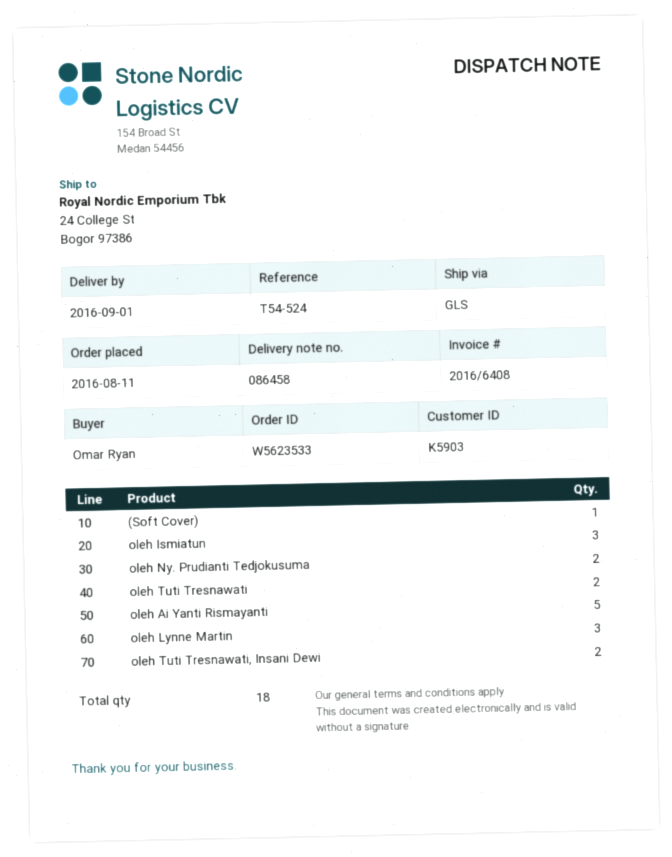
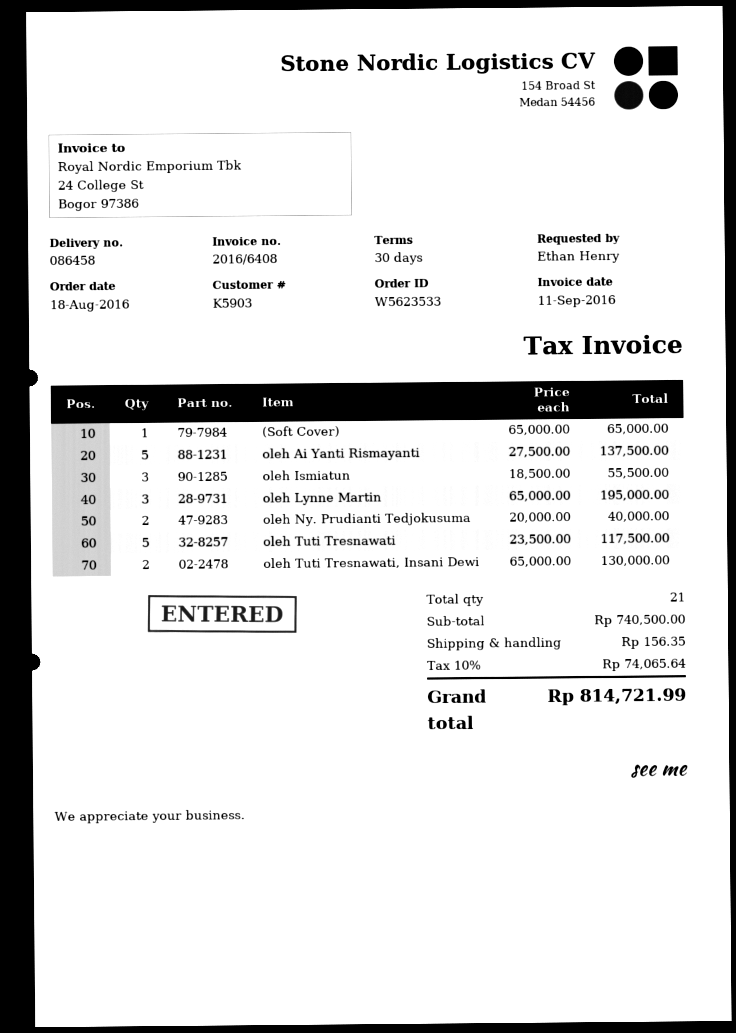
order date: 2016-08-11 -> 2016-08-18
ordered by: Omar Ryan -> Ethan Henry
oleh Tuti Tresnawati: 2 -> 5
total quantity: 18 -> 21

